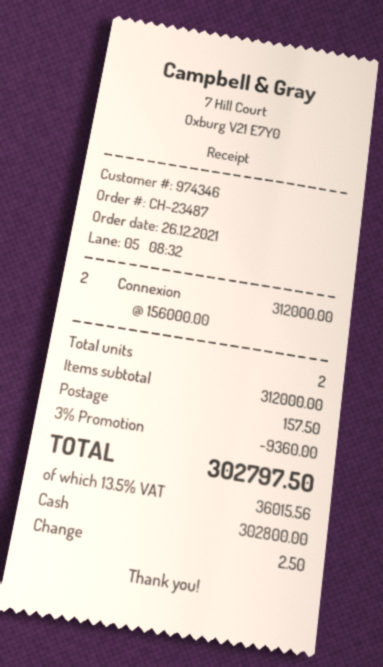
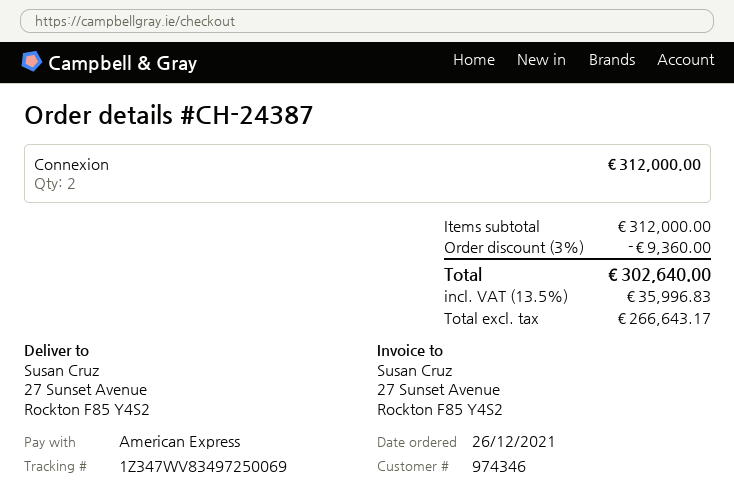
order number: CH-23487 -> CH-24387
payment method: cash -> American Express
shipping: 157.50 -> none
tax: 13.5% = 36015.56 -> 13.5% = 35996.83
total: 302797.50 -> 302640.00

